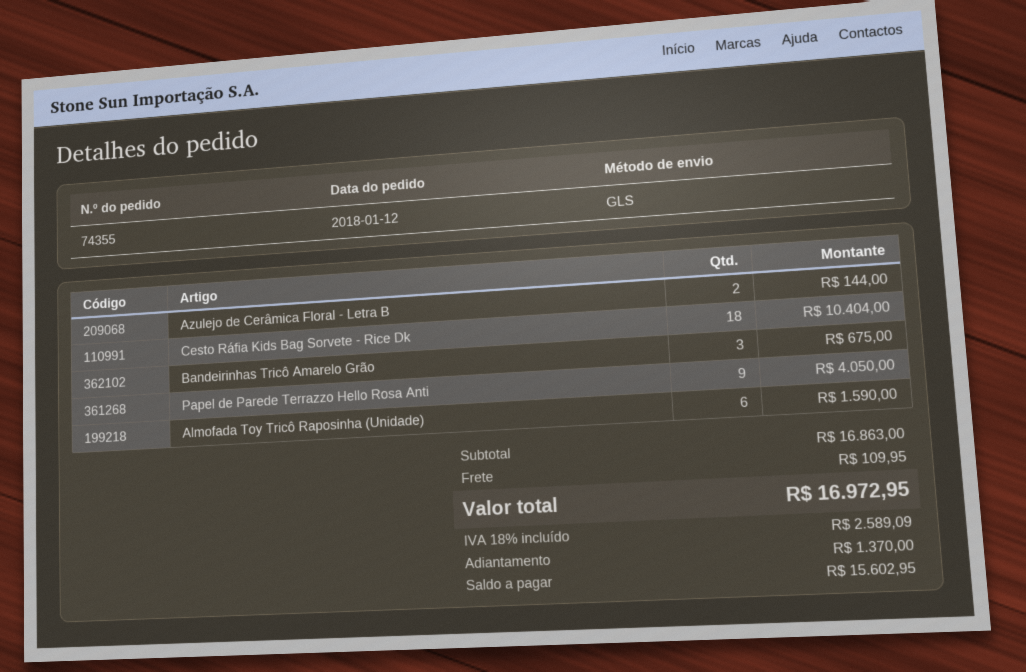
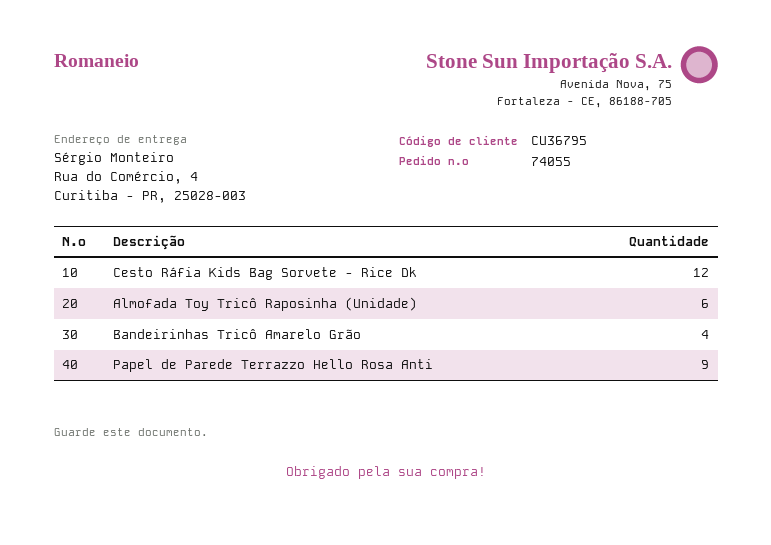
order number: 74355 -> 74055
Azulejo de Cerâmica Floral - Letra B: 2 -> none
Cesto Ráfia Kids Bag Sorvete - Rice Dk: 18 -> 12
Bandeirinhas Tricô Amarelo Grão: 3 -> 4

